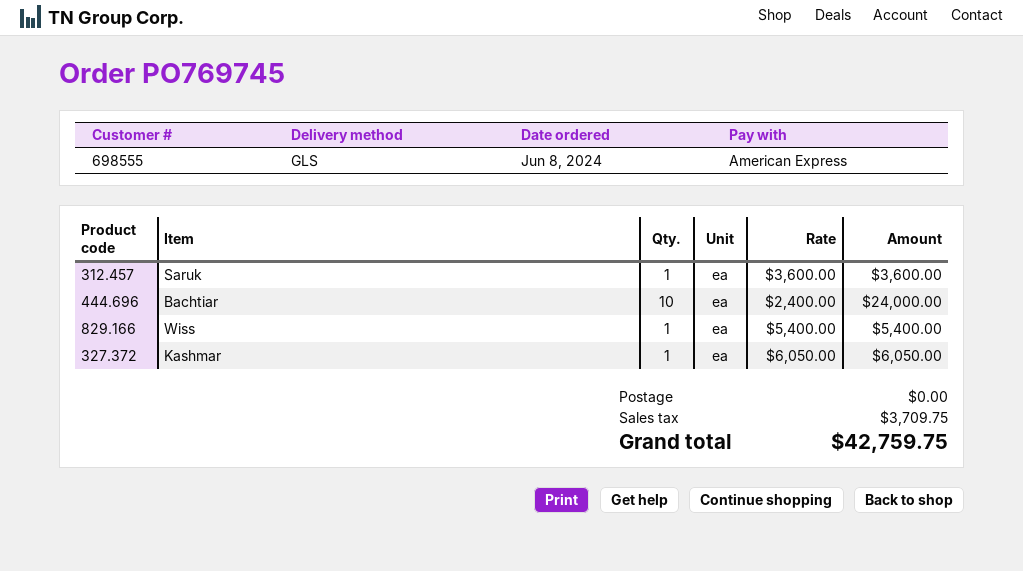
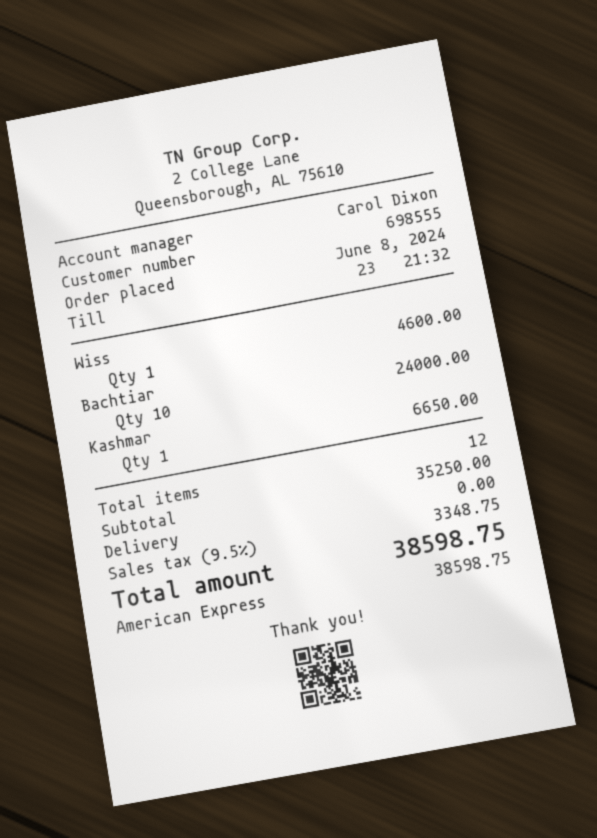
Saruk: 1 for 3600.00 -> none
Wiss: 1 for 5400.00 -> 1 for 4600.00
Kashmar: 1 for 6050.00 -> 1 for 6650.00
tax: 3709.75 -> 3348.75
total: 42759.75 -> 38598.75

